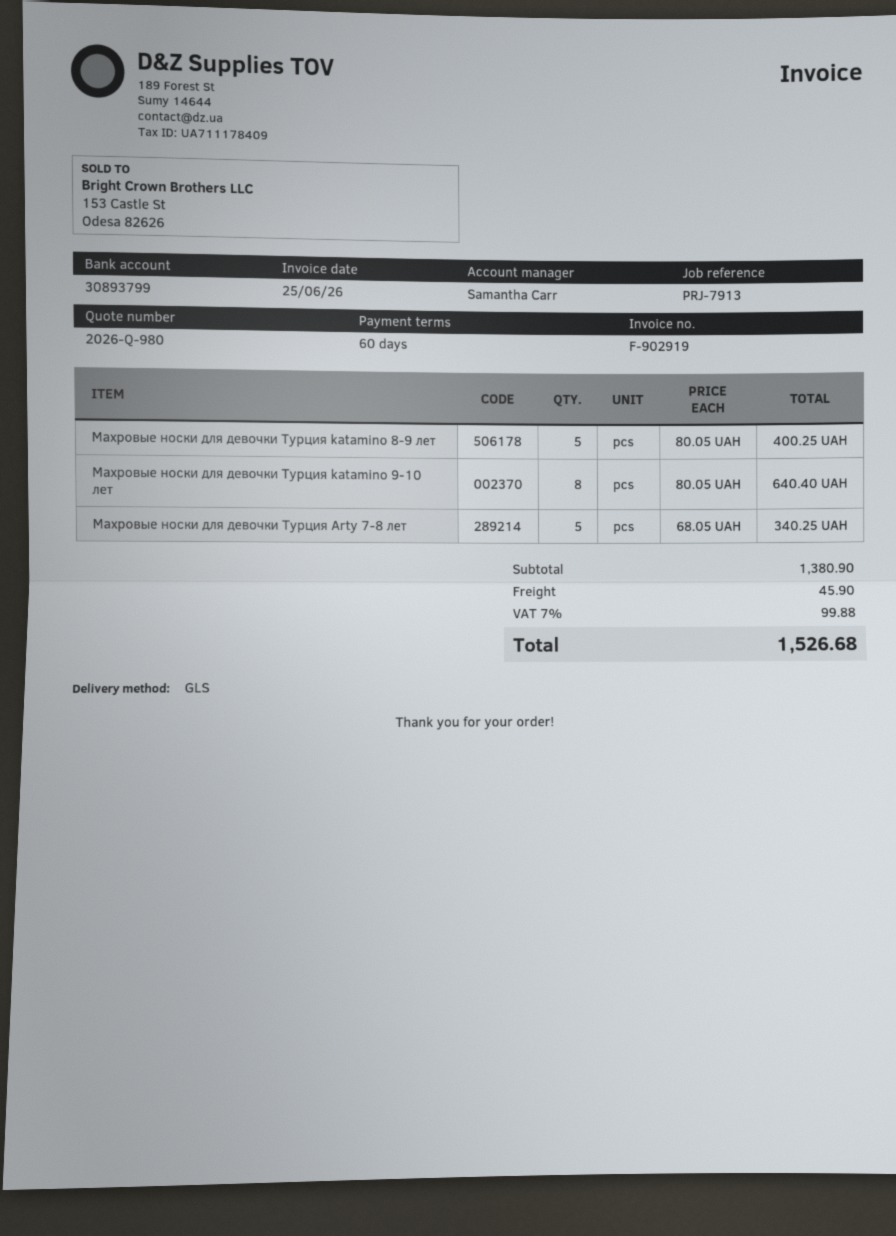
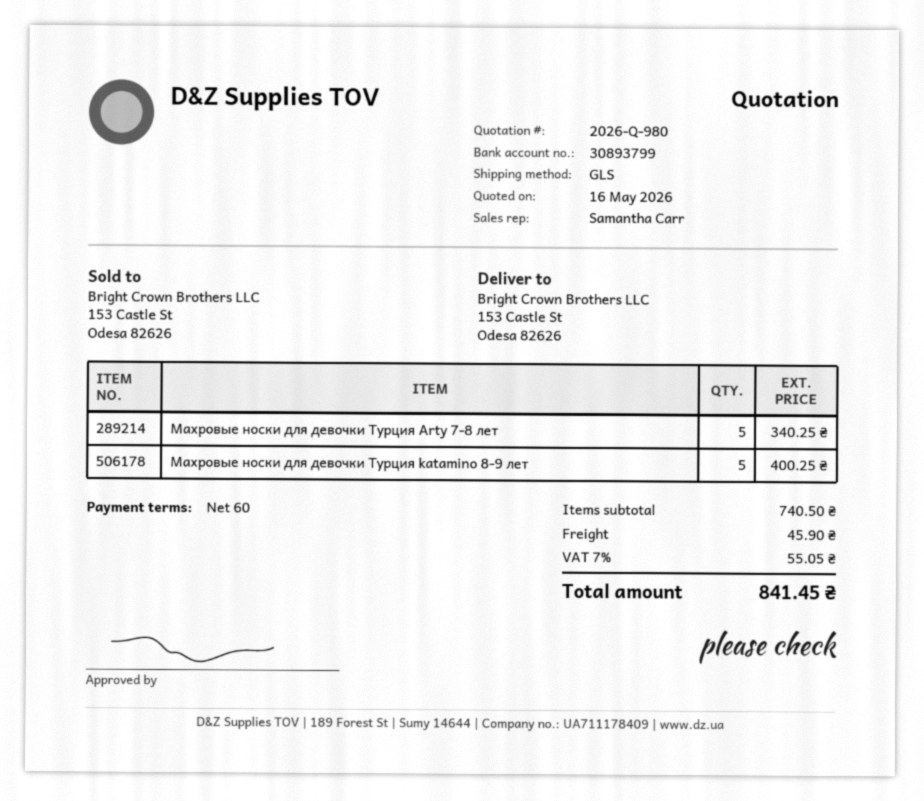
Махровые носки для девочки Турция katamino 9-10 лет: 8 for 640.40 -> none
subtotal: 1380.90 -> 740.50
tax: 7% = 99.88 -> 7% = 55.05
total: 1526.68 -> 841.45

